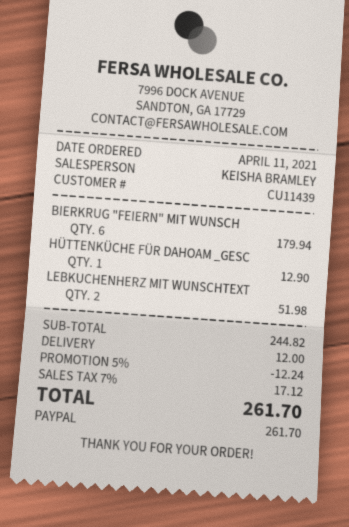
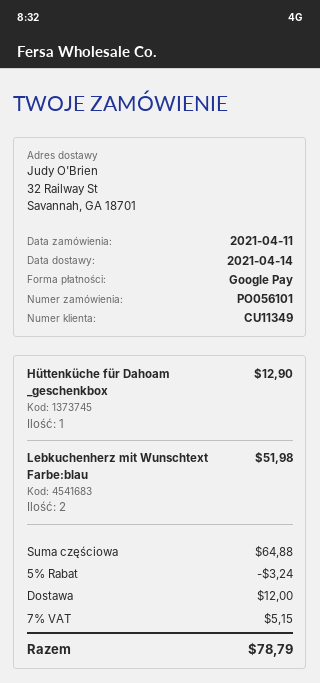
customer number: CU11439 -> CU11349
payment method: PayPal -> Google Pay
BIERKRUG "FEIERN" MIT WUNSCH: 6 for 179.94 -> none
subtotal: 244.82 -> 64.88
discount: 5% = 12.24 -> 5% = 3.24
tax: 7% = 17.12 -> 7% = 5.15
total: 261.70 -> 78.79

